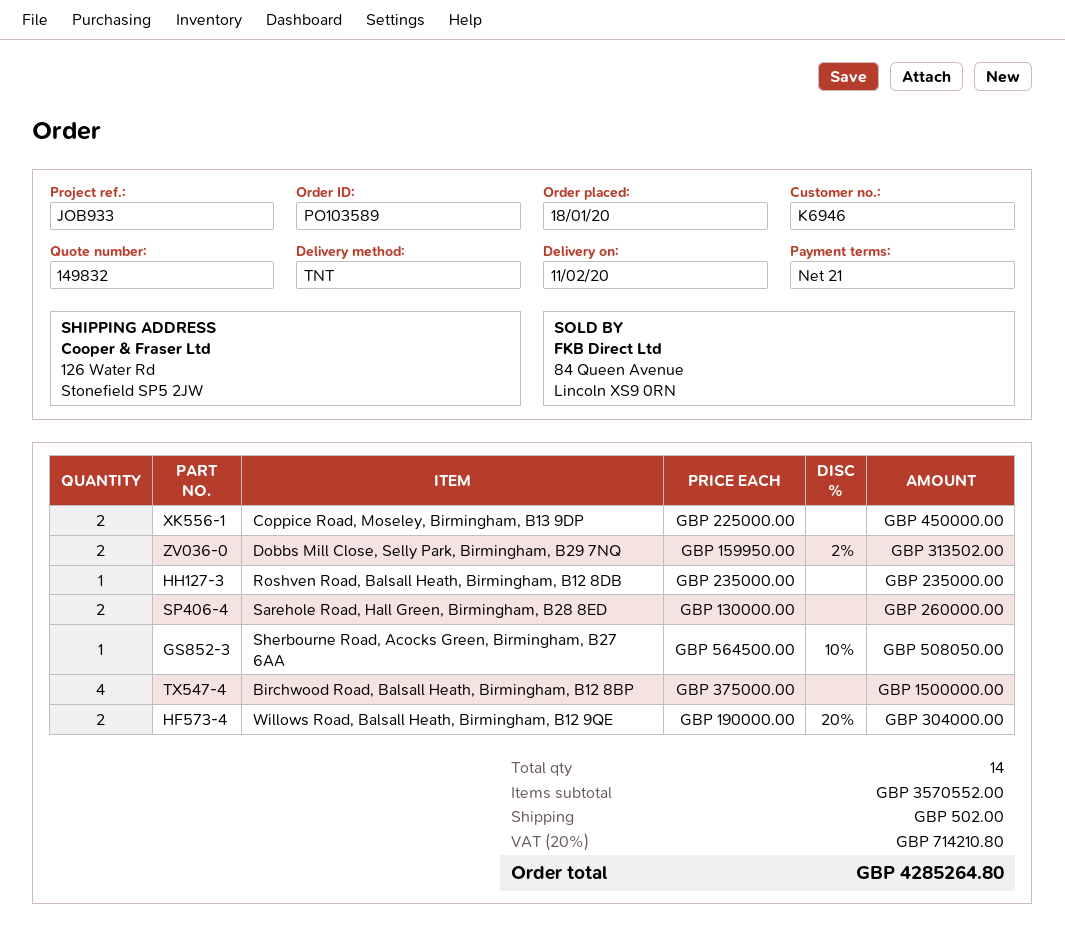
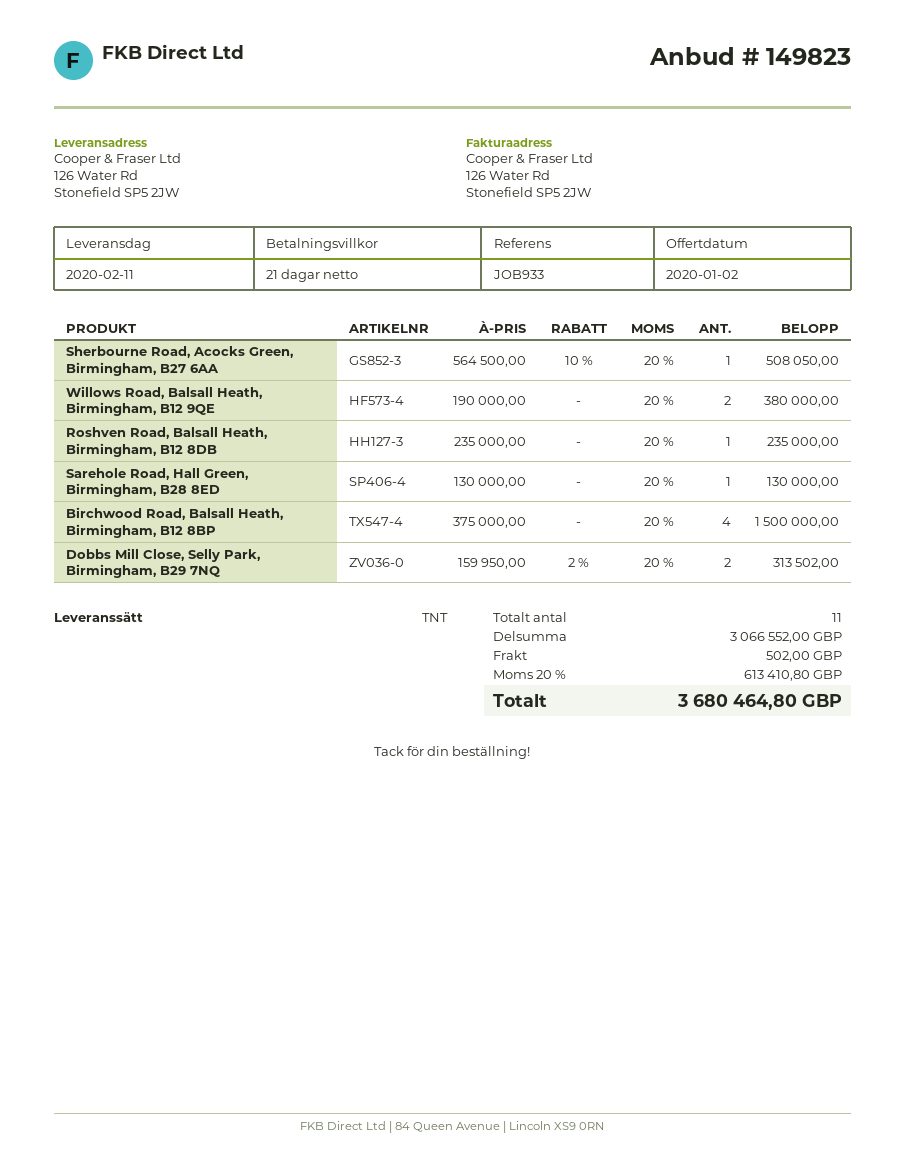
quote number: 149832 -> 149823
Coppice Road, Moseley, Birmingham, B13 9DP: 2 x 225000.00 = 450000.00 -> none
Sarehole Road, Hall Green, Birmingham, B28 8ED: 2 x 130000.00 = 260000.00 -> 1 x 130000.00 = 130000.00
Willows Road, Balsall Heath, Birmingham, B12 9QE: 2 x 190000.00 - 20% = 304000.00 -> 2 x 190000.00 = 380000.00
total quantity: 14 -> 11
subtotal: 3570552.00 -> 3066552.00
tax: 20% = 714210.80 -> 20% = 613410.80
total: 4285264.80 -> 3680464.80

